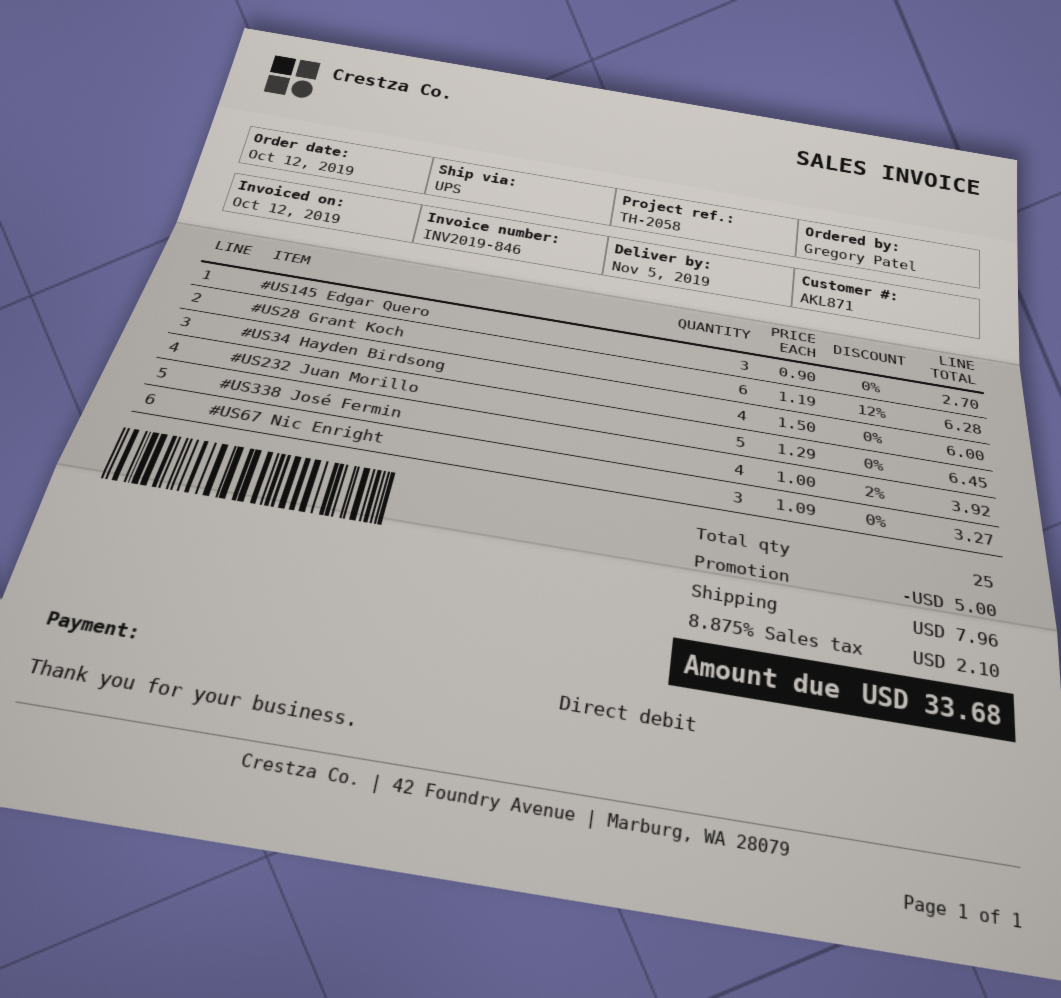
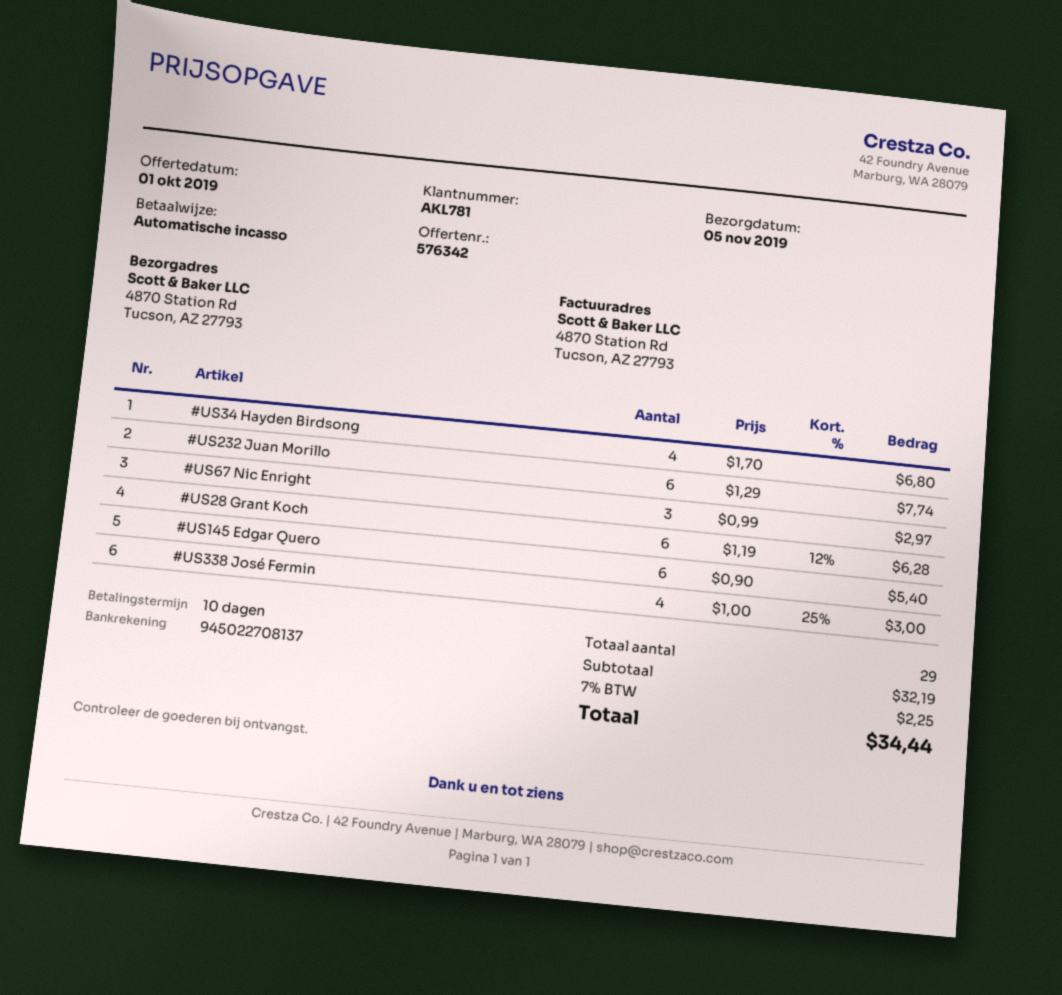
customer number: AKL871 -> AKL781
#US145 Edgar Quero: 3 x 0.90 = 2.70 -> 6 x 0.90 = 5.40
#US34 Hayden Birdsong: 4 x 1.50 = 6.00 -> 4 x 1.70 = 6.80
#US232 Juan Morillo: 5 x 1.29 = 6.45 -> 6 x 1.29 = 7.74
#US338 José Fermin: 4 x 1.00 - 2% = 3.92 -> 4 x 1.00 - 25% = 3.00
#US67 Nic Enright: 3 x 1.09 = 3.27 -> 3 x 0.99 = 2.97
total quantity: 25 -> 29
discount: 5.00 -> none
shipping: 7.96 -> none
tax: 8.875% = 2.10 -> 7% = 2.25
total: 33.68 -> 34.44

